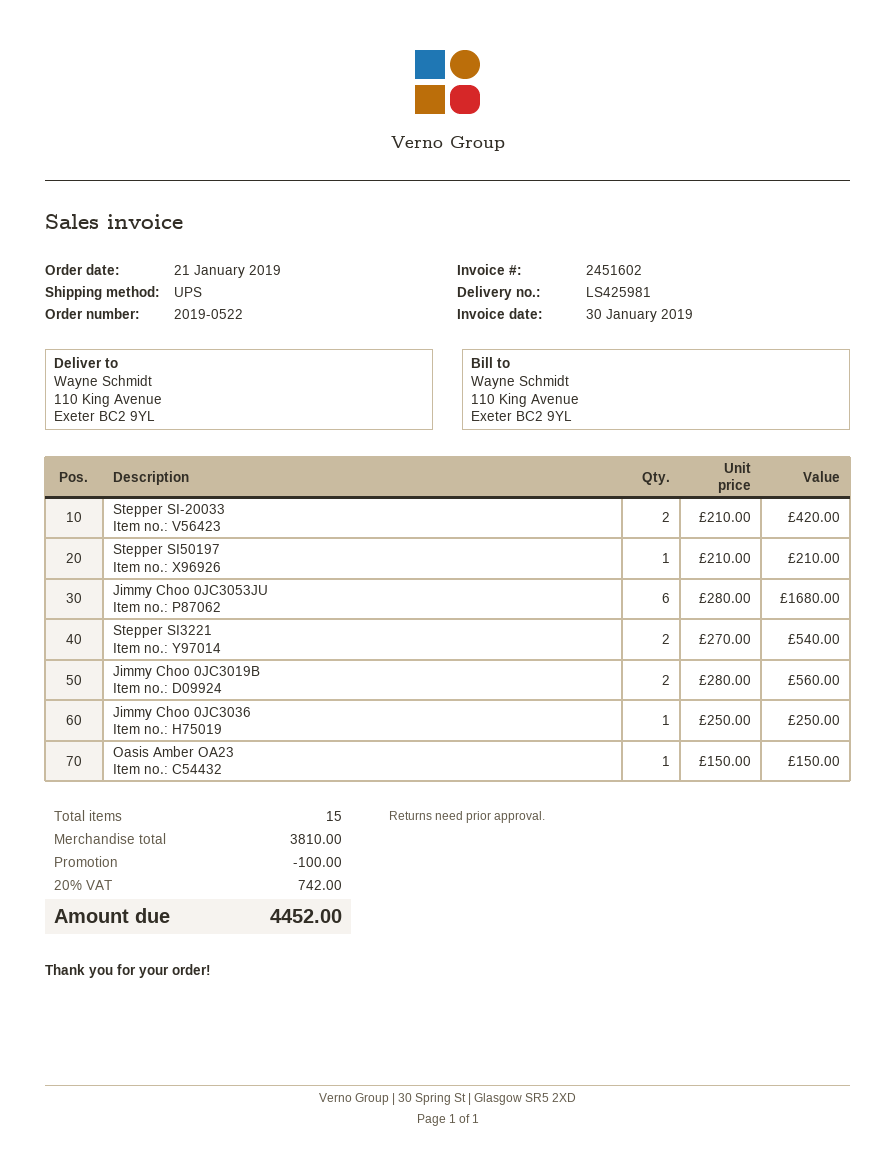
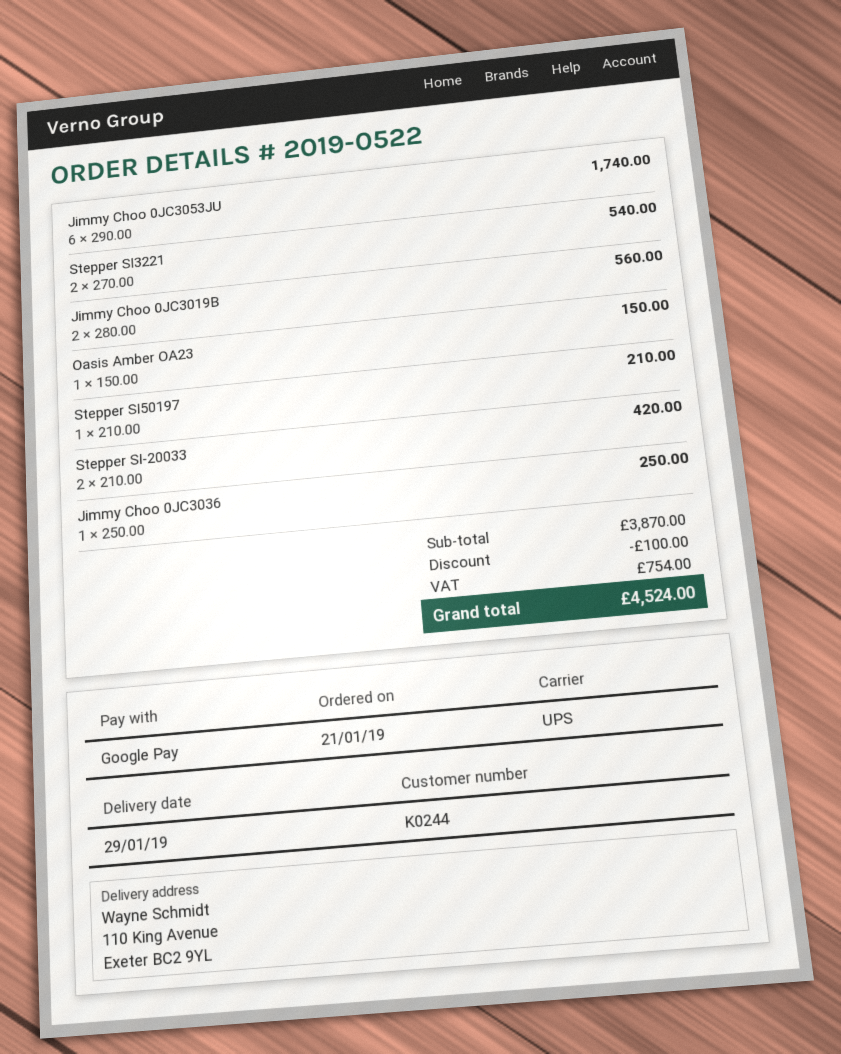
Jimmy Choo 0JC3053JU: 6 x 280.00 = 1680.00 -> 6 x 290.00 = 1740.00
subtotal: 3810.00 -> 3870.00
tax: 742.00 -> 754.00
total: 4452.00 -> 4524.00

